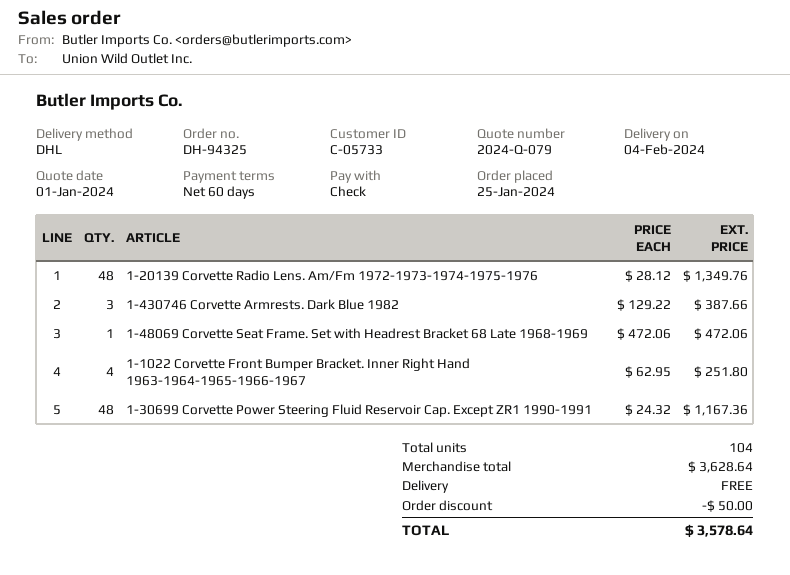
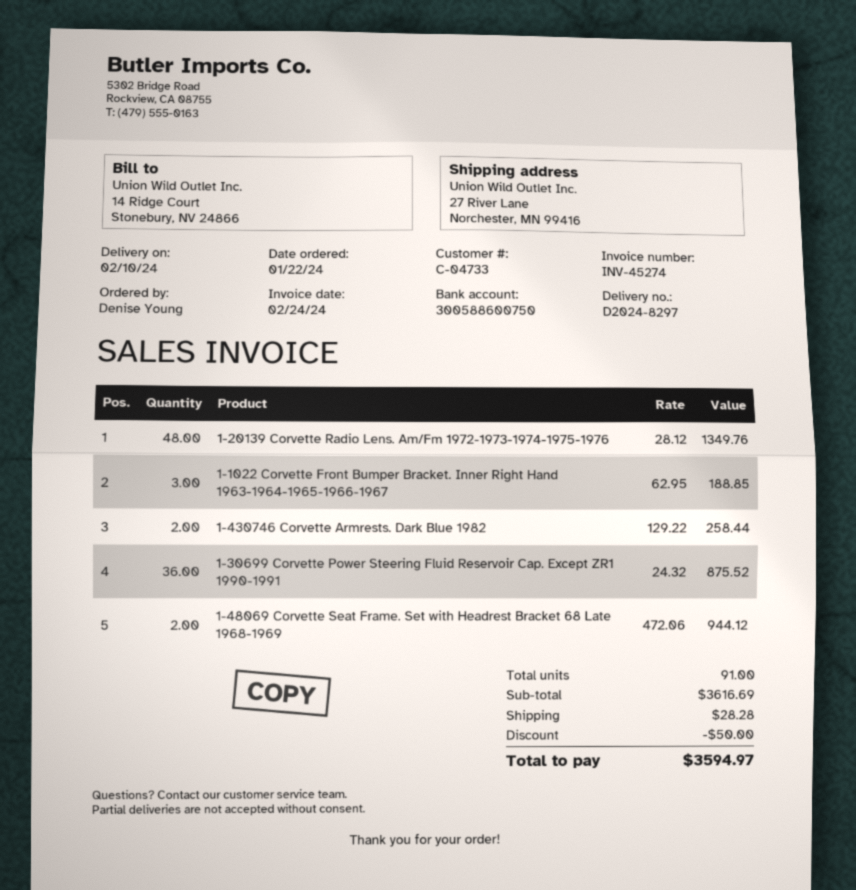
order date: 2024-01-25 -> 2024-01-22
delivery date: 2024-02-04 -> 2024-02-10
customer number: C-05733 -> C-04733
1-430746 Corvette Armrests. Dark Blue 1982: 3 x 129.22 = 387.66 -> 2 x 129.22 = 258.44
1-48069 Corvette Seat Frame. Set with Headrest Bracket 68 Late 1968-1969: 1 x 472.06 = 472.06 -> 2 x 472.06 = 944.12
1-1022 Corvette Front Bumper Bracket. Inner Right Hand 1963-1964-1965-1966-1967: 4 x 62.95 = 251.80 -> 3 x 62.95 = 188.85
1-30699 Corvette Power Steering Fluid Reservoir Cap. Except ZR1 1990-1991: 48 x 24.32 = 1167.36 -> 36 x 24.32 = 875.52
total quantity: 104 -> 91
subtotal: 3628.64 -> 3616.69
shipping: 0.00 -> 28.28
total: 3578.64 -> 3594.97

